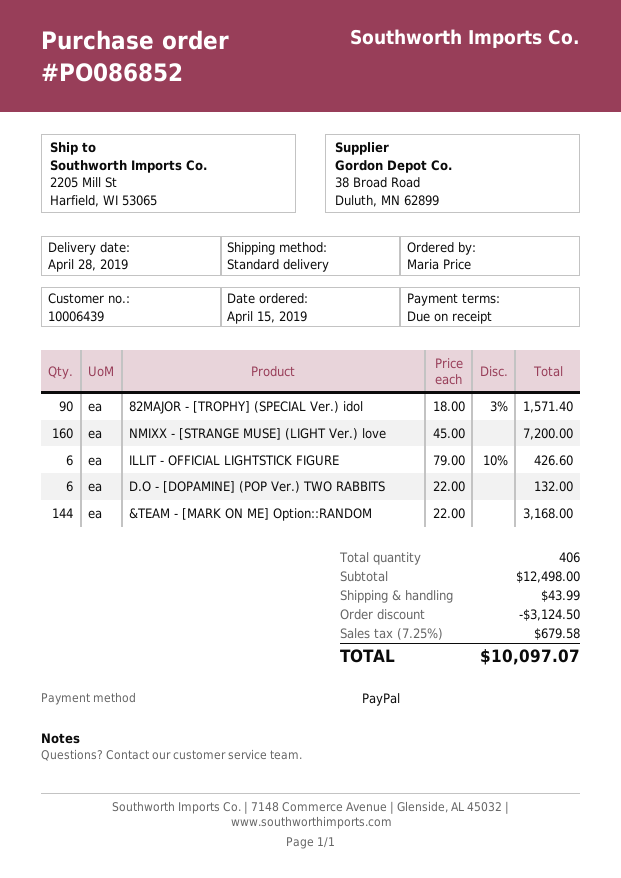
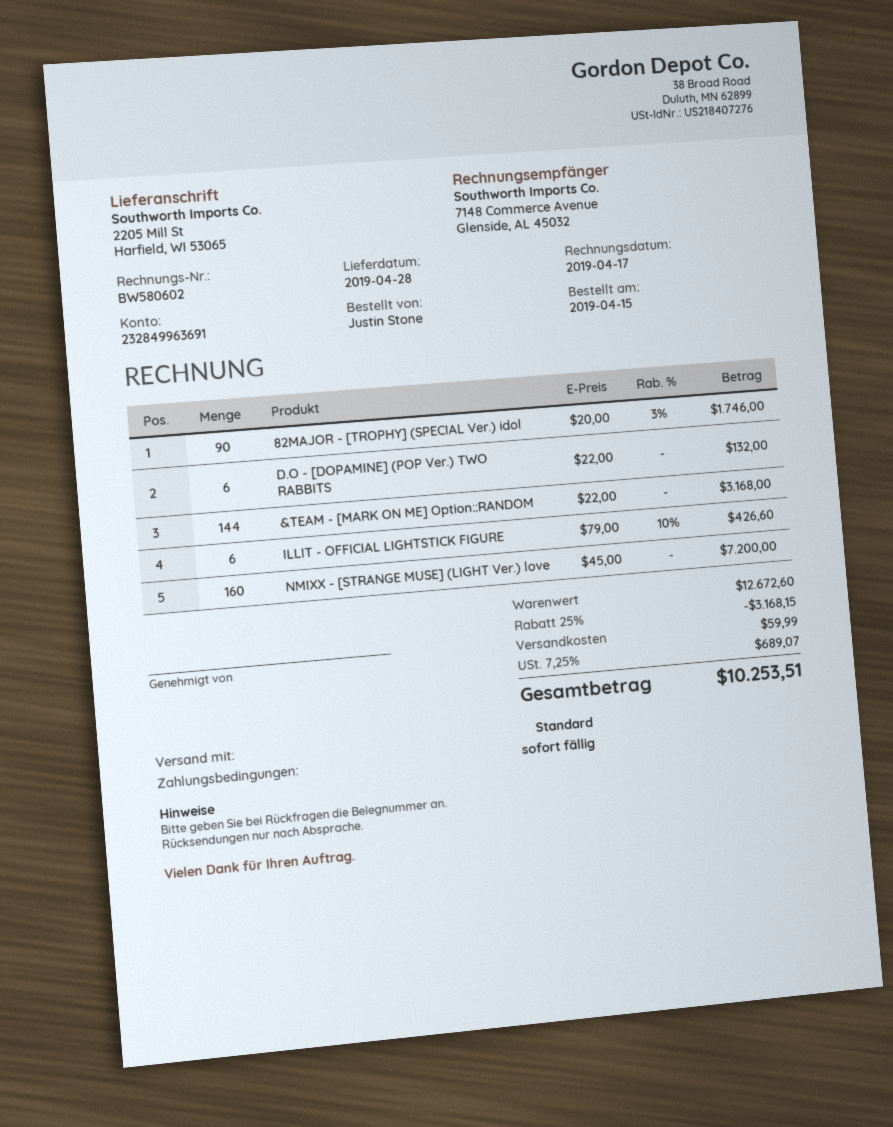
ordered by: Maria Price -> Justin Stone
82MAJOR - [TROPHY] (SPECIAL Ver.) idol: 90 x 18.00 - 3% = 1571.40 -> 90 x 20.00 - 3% = 1746.00
subtotal: 12498.00 -> 12672.60
discount: 3124.50 -> 3168.15
shipping: 43.99 -> 59.99
tax: 7.25% = 679.58 -> 7.25% = 689.07
total: 10097.07 -> 10253.51

